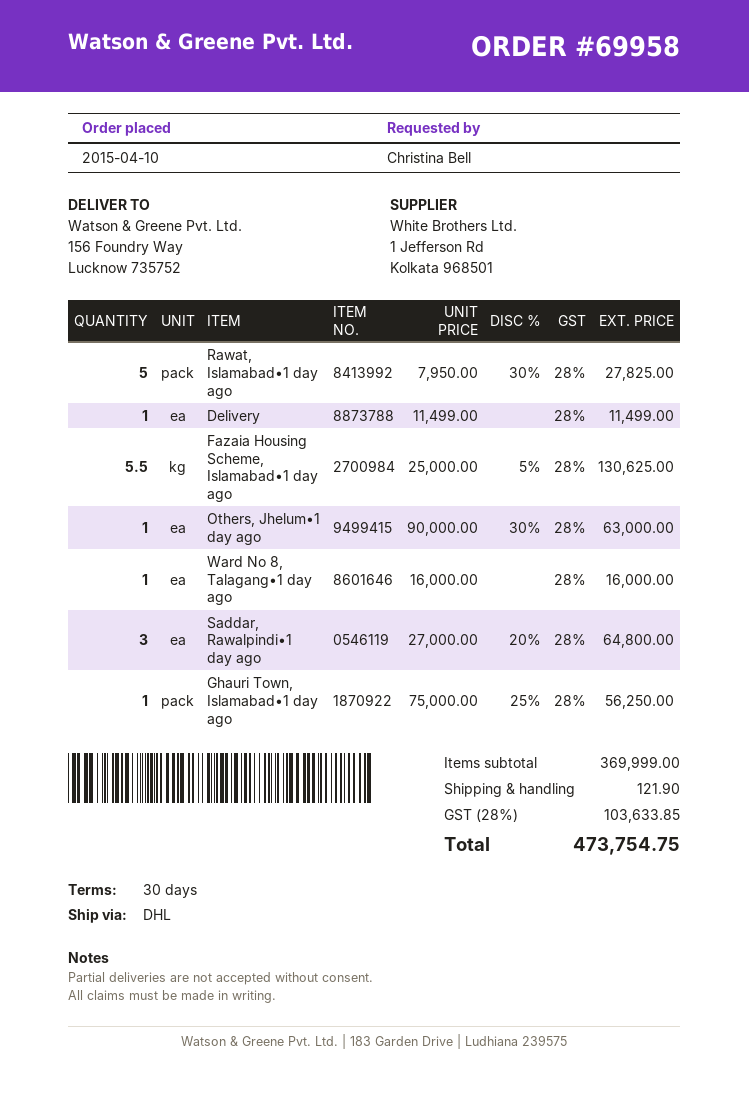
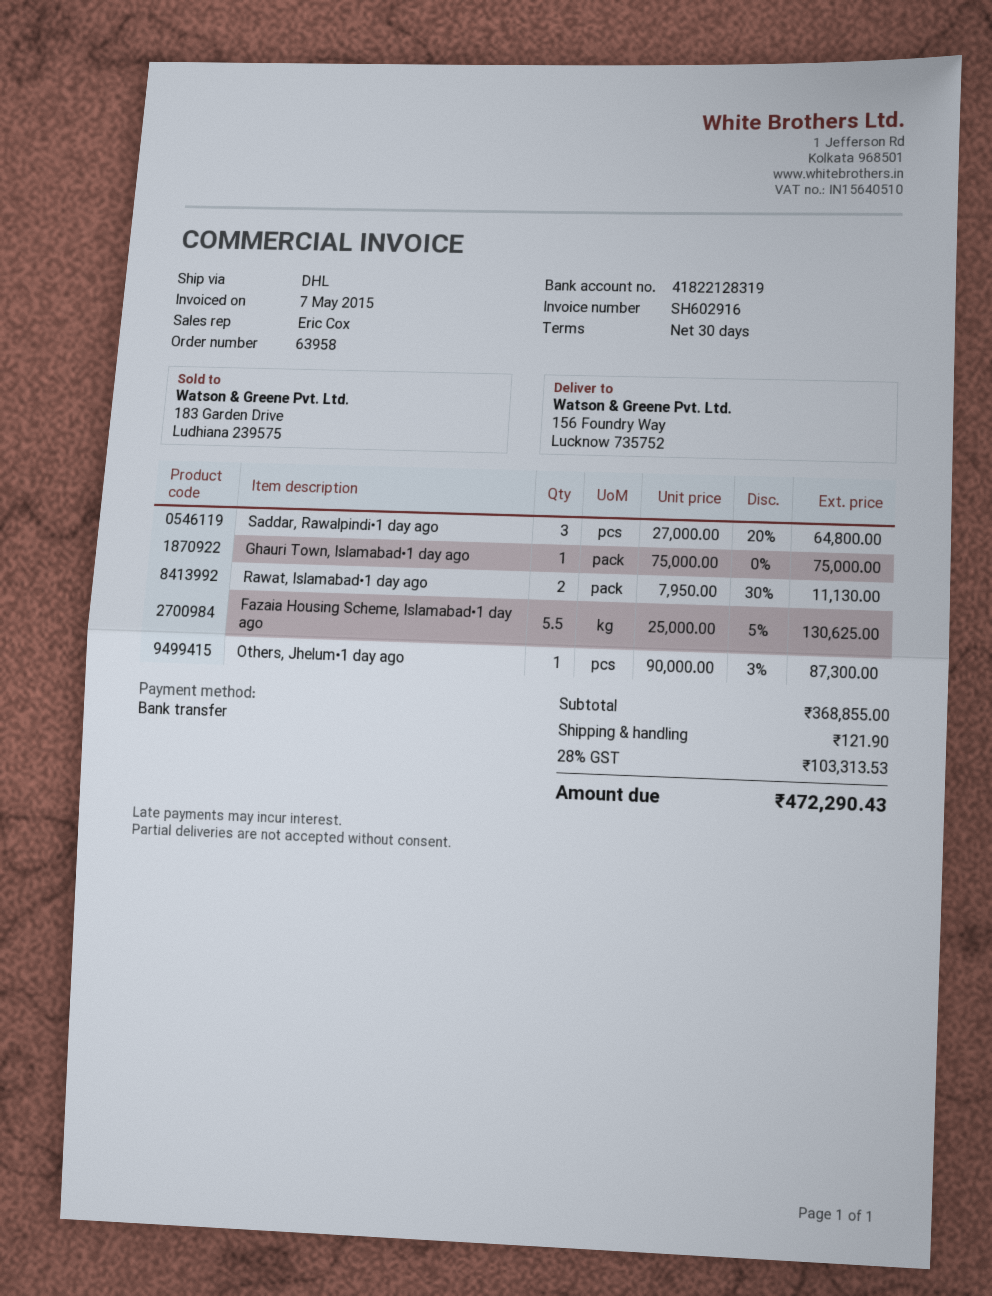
order number: 69958 -> 63958
Rawat, Islamabad•1 day ago: 5 x 7950.00 - 30% = 27825.00 -> 2 x 7950.00 - 30% = 11130.00
Delivery: 1 x 11499.00 = 11499.00 -> none
Others, Jhelum•1 day ago: 1 x 90000.00 - 30% = 63000.00 -> 1 x 90000.00 - 3% = 87300.00
Ward No 8, Talagang•1 day ago: 1 x 16000.00 = 16000.00 -> none
Ghauri Town, Islamabad•1 day ago: 1 x 75000.00 - 25% = 56250.00 -> 1 x 75000.00 = 75000.00
subtotal: 369999.00 -> 368855.00
tax: 28% = 103633.85 -> 28% = 103313.53
total: 473754.75 -> 472290.43

